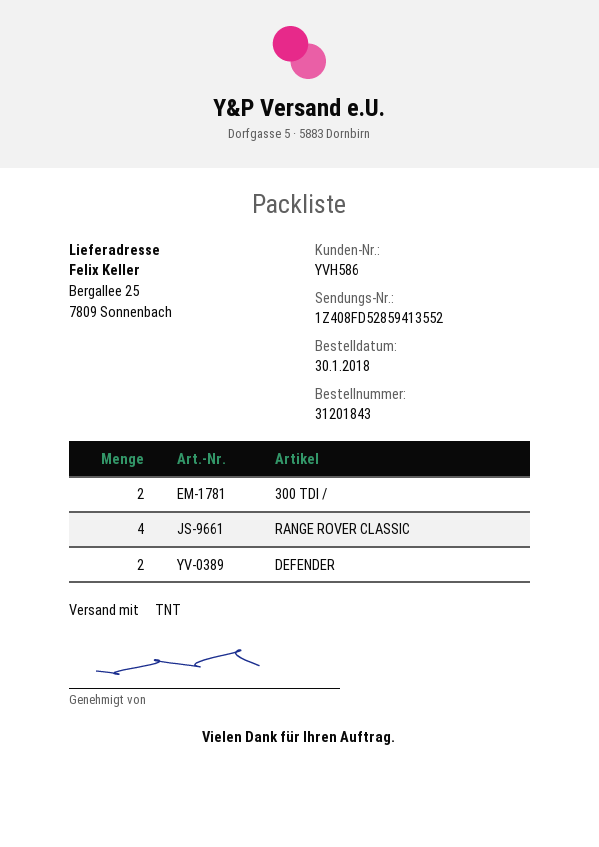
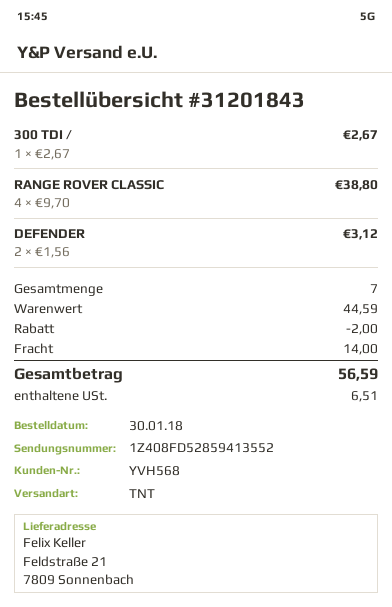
customer number: YVH586 -> YVH568
ship to: Bergallee 25, 7809 Sonnenbach -> Feldstraße 21, 7809 Sonnenbach
300 TDI /: 2 -> 1

